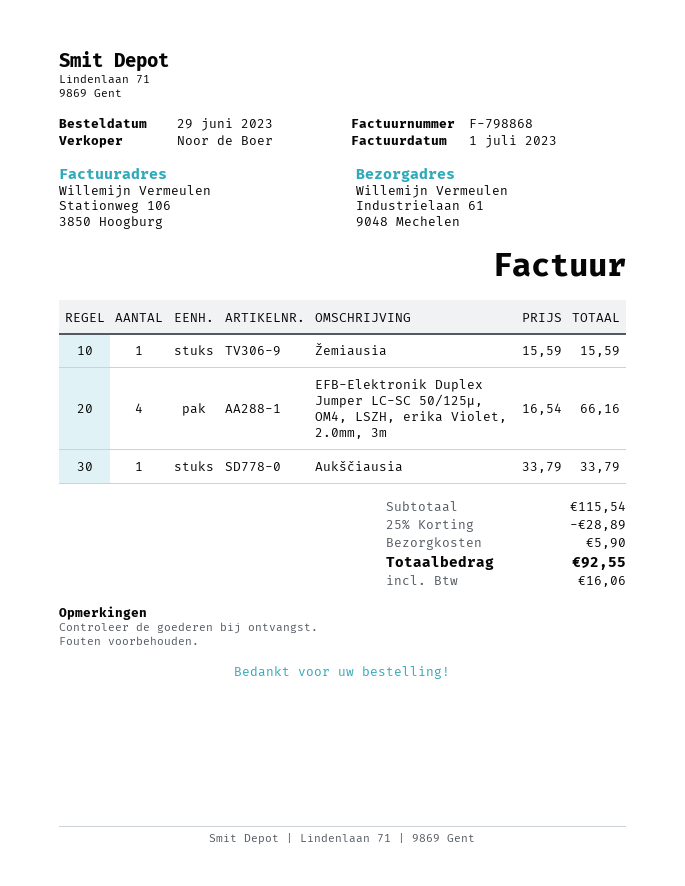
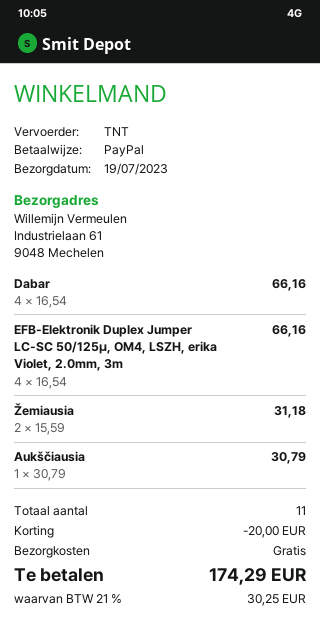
Žemiausia: 1 x 15.59 = 15.59 -> 2 x 15.59 = 31.18
Aukščiausia: 1 x 33.79 = 33.79 -> 1 x 30.79 = 30.79
Dabar: none -> 4 x 16.54 = 66.16
discount: 28.89 -> 20.00
shipping: 5.90 -> 0.00
tax: 16.06 -> 30.25
total: 92.55 -> 174.29

